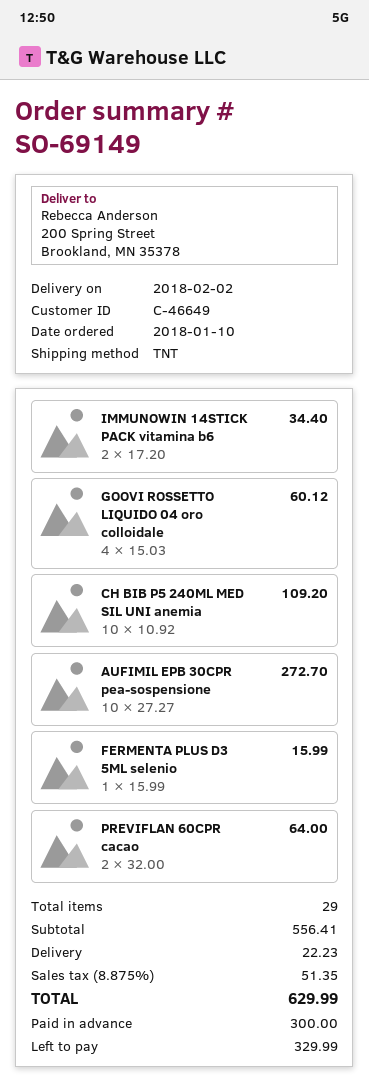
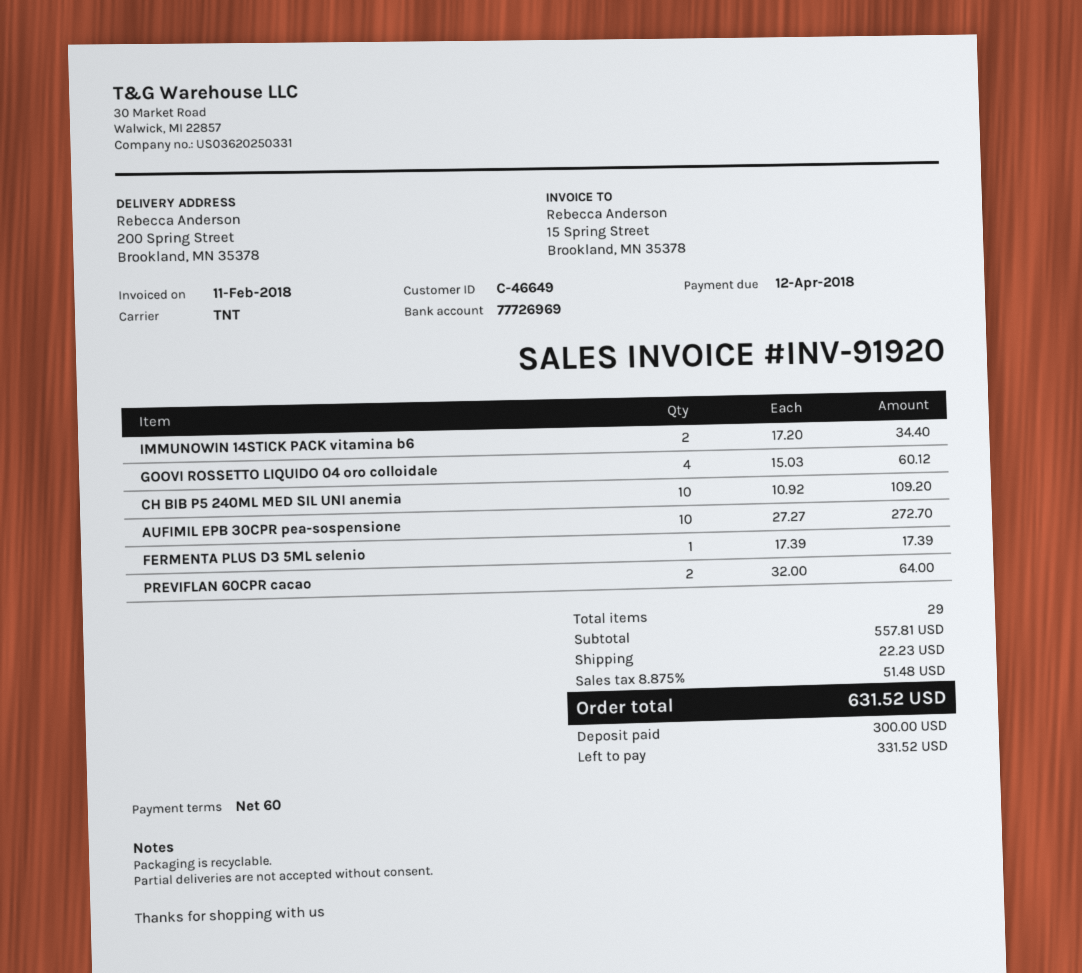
FERMENTA PLUS D3 5ML selenio: 1 x 15.99 = 15.99 -> 1 x 17.39 = 17.39
subtotal: 556.41 -> 557.81
tax: 8.875% = 51.35 -> 8.875% = 51.48
total: 629.99 -> 631.52
balance: 329.99 -> 331.52

